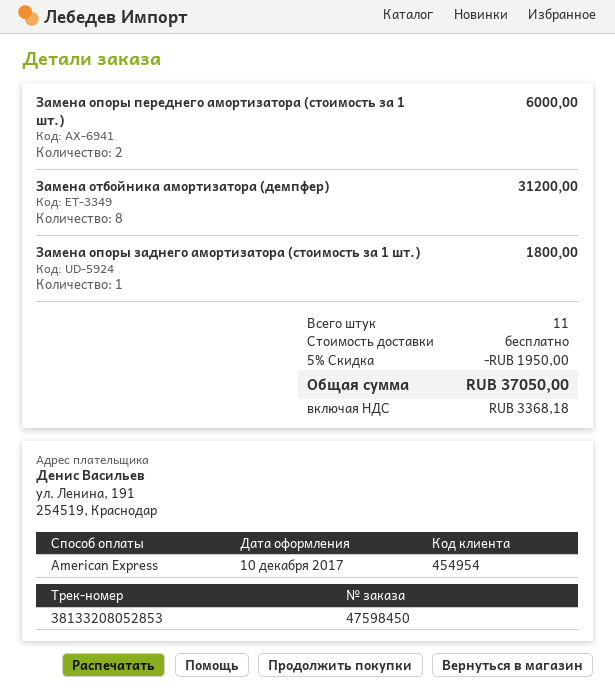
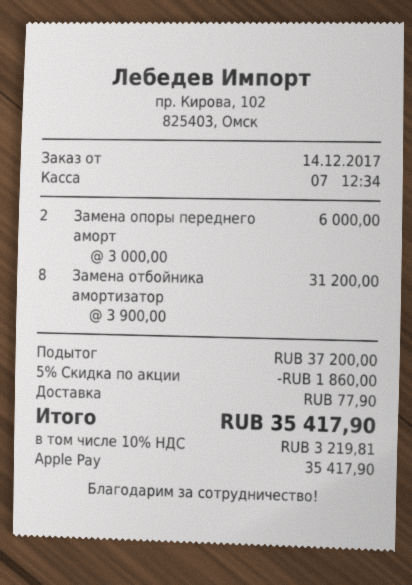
order date: 2017-12-10 -> 2017-12-14
payment method: American Express -> Apple Pay
Замена опоры заднего амортизатора (стоимость за 1 шт.): 1 for 1800.00 -> none
discount: 5% = 1950.00 -> 5% = 1860.00
shipping: 0.00 -> 77.90
tax: 3368.18 -> 3219.81
total: 37050.00 -> 35417.90

